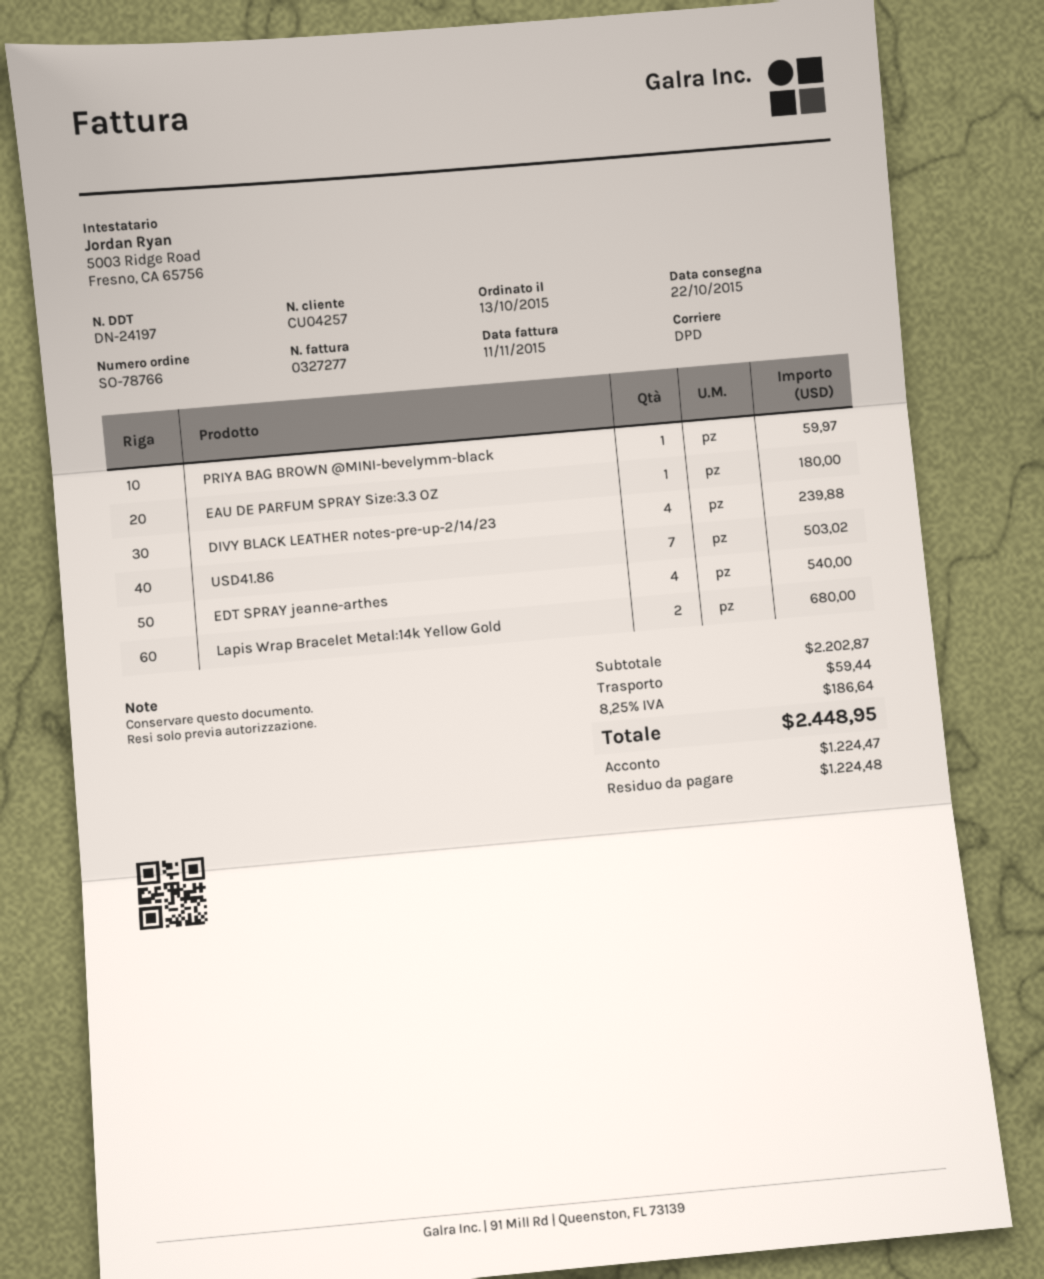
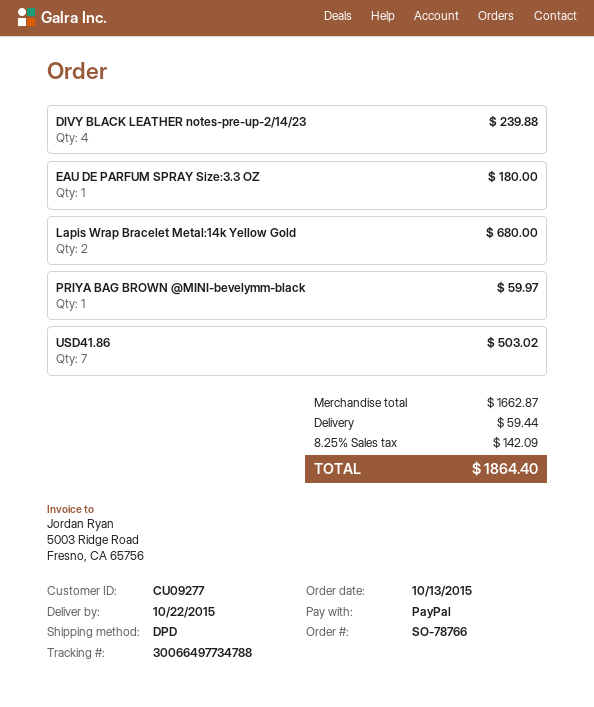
customer number: CU04257 -> CU09277
EDT SPRAY jeanne-arthes: 4 for 540.00 -> none
subtotal: 2202.87 -> 1662.87
tax: 8.25% = 186.64 -> 8.25% = 142.09
total: 2448.95 -> 1864.40

